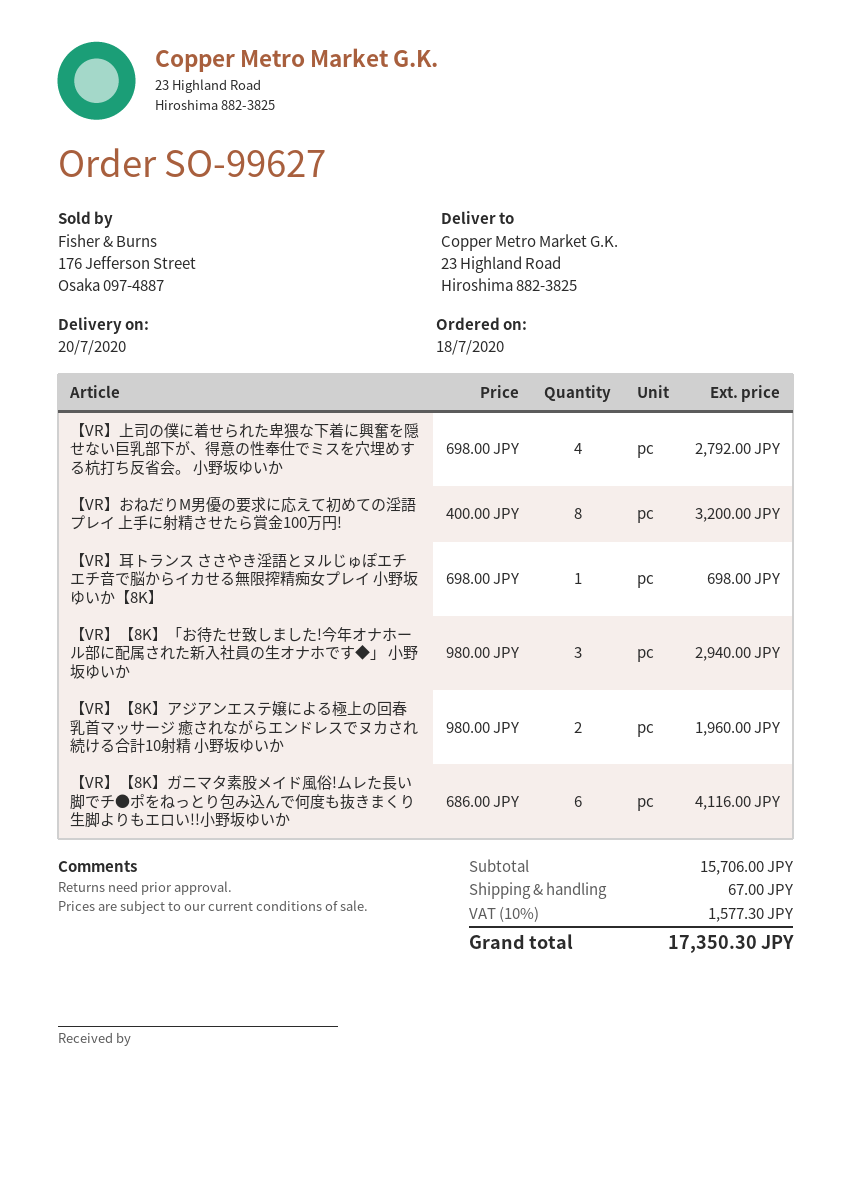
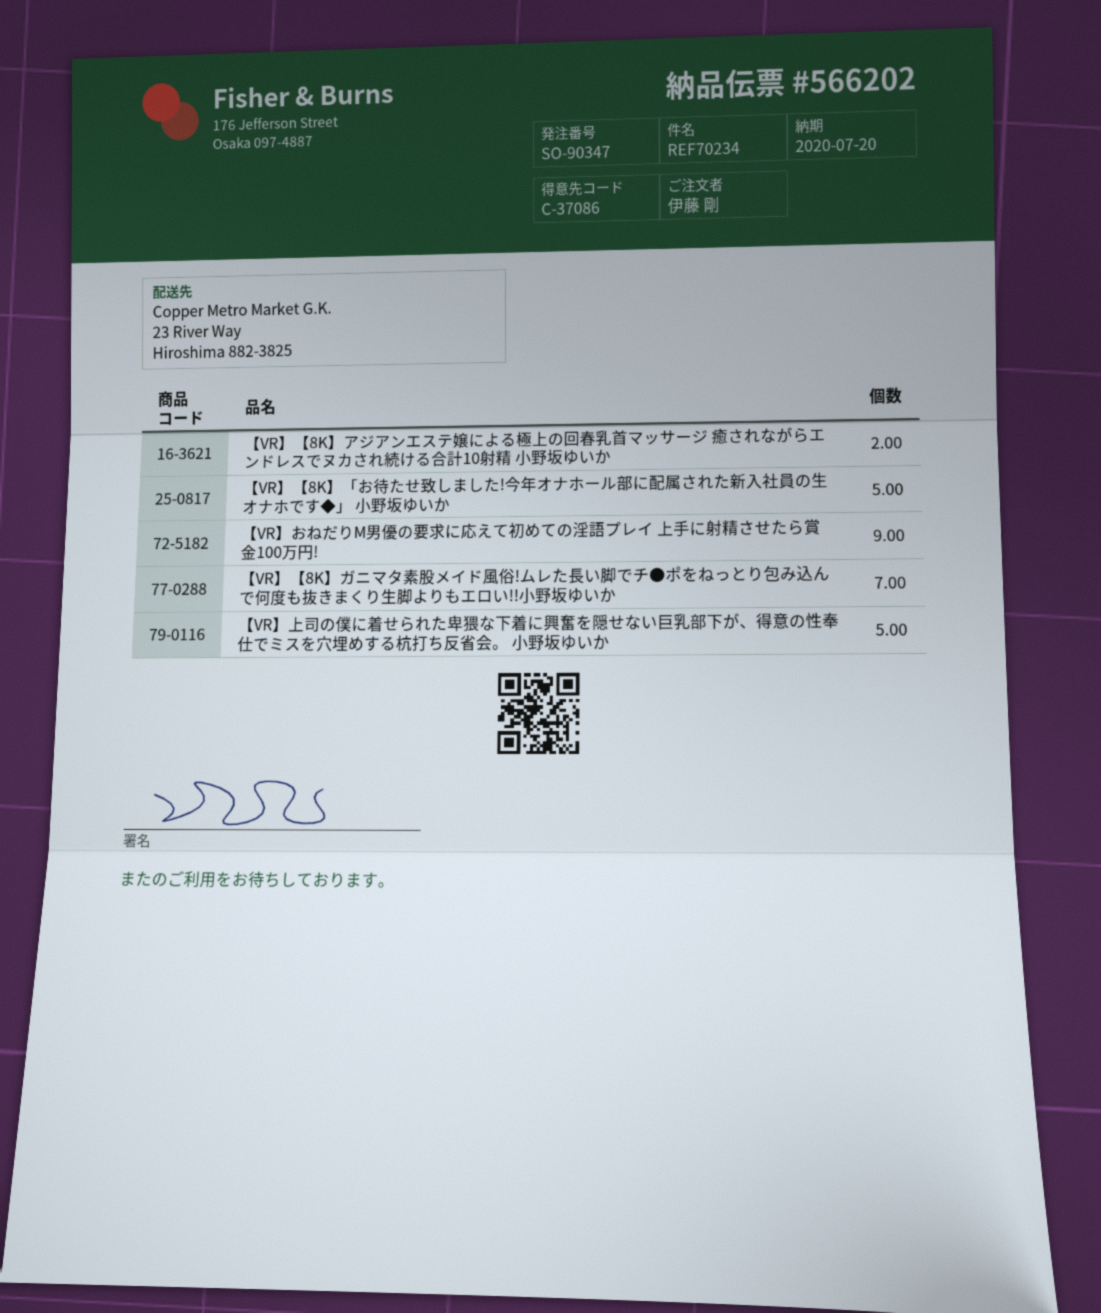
order number: SO-99627 -> SO-90347
ship to: 23 Highland Road, Hiroshima 882-3825 -> 23 River Way, Hiroshima 882-3825
【VR】上司の僕に着せられた卑猥な下着に興奮を隠せない巨乳部下が、得意の性奉仕でミスを穴埋めする杭打ち反省会。 小野坂ゆいか: 4 -> 5
【VR】おねだりM男優の要求に応えて初めての淫語プレイ 上手に射精させたら賞金100万円!: 8 -> 9
【VR】耳トランス ささやき淫語とヌルじゅぽエチエチ音で脳からイカせる無限搾精痴女プレイ 小野坂ゆいか【8K】: 1 -> none
【VR】【8K】「お待たせ致しました!今年オナホール部に配属された新入社員の生オナホです◆」 小野坂ゆいか: 3 -> 5
【VR】【8K】ガニマタ素股メイド風俗!ムレた長い脚でチ●ポをねっとり包み込んで何度も抜きまくり生脚よりもエロい!!小野坂ゆいか: 6 -> 7

